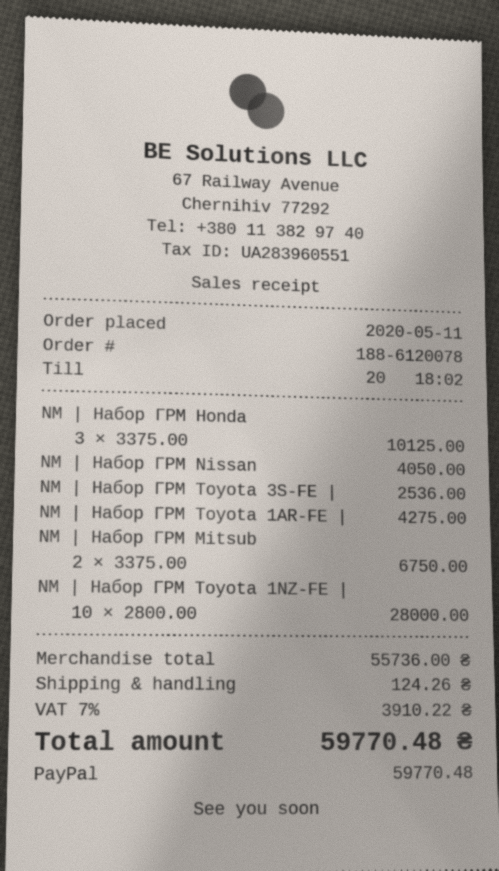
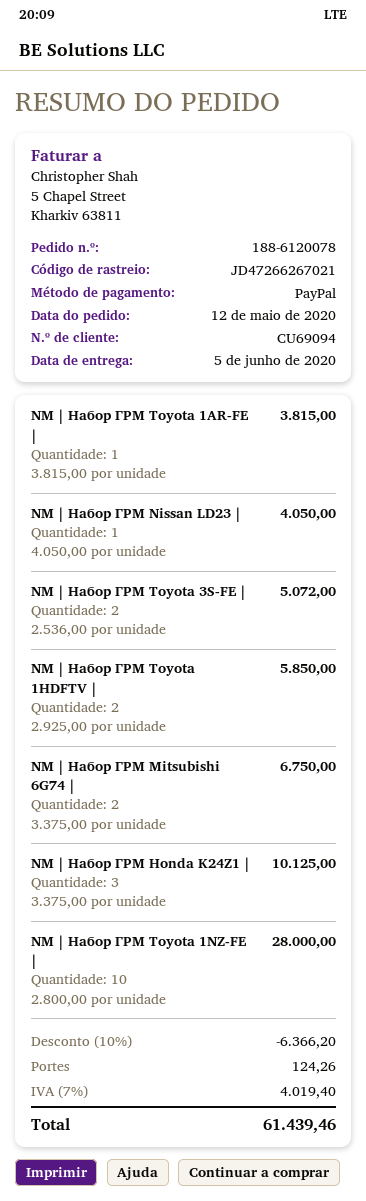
order date: 2020-05-11 -> 2020-05-12
NM | Набор ГРМ Toyota 3S-FE |: 1 x 2536.00 = 2536.00 -> 2 x 2536.00 = 5072.00
NM | Набор ГРМ Toyota 1AR-FE |: 1 x 4275.00 = 4275.00 -> 1 x 3815.00 = 3815.00
NM | Набор ГРМ Toyota 1HDFTV |: none -> 2 x 2925.00 = 5850.00
discount: none -> 10% = 6366.20
tax: 7% = 3910.22 -> 7% = 4019.40
total: 59770.48 -> 61439.46

